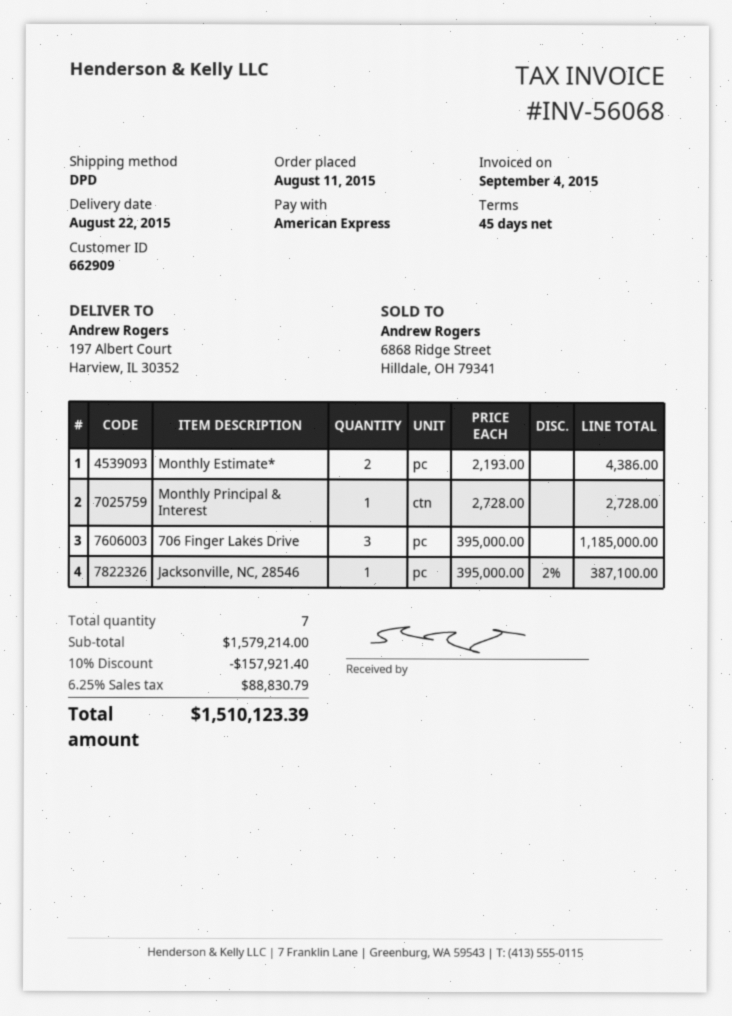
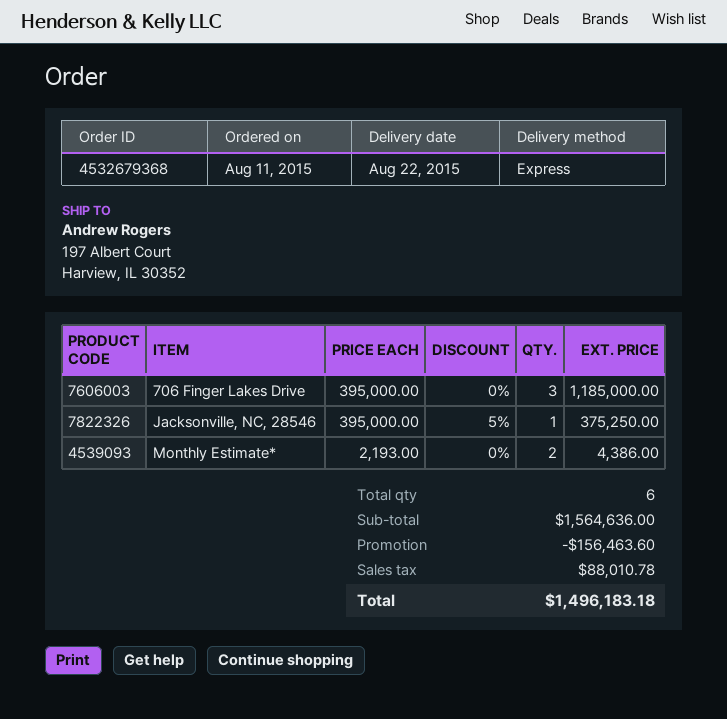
shipping method: DPD -> express
Monthly Principal & Interest: 1 x 2728.00 = 2728.00 -> none
Jacksonville, NC, 28546: 1 x 395000.00 - 2% = 387100.00 -> 1 x 395000.00 - 5% = 375250.00
total quantity: 7 -> 6
subtotal: 1579214.00 -> 1564636.00
discount: 157921.40 -> 156463.60
tax: 88830.79 -> 88010.78
total: 1510123.39 -> 1496183.18

